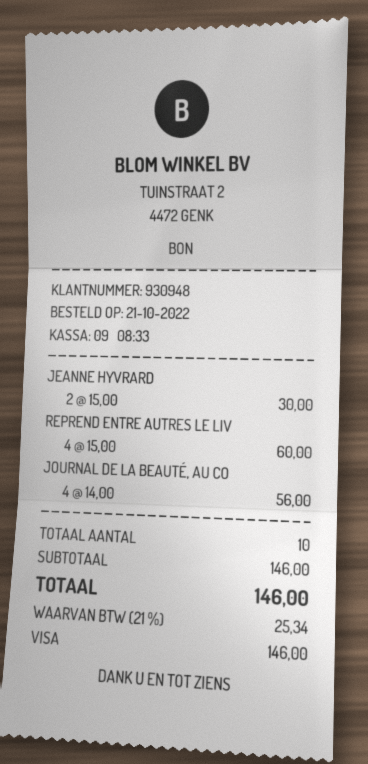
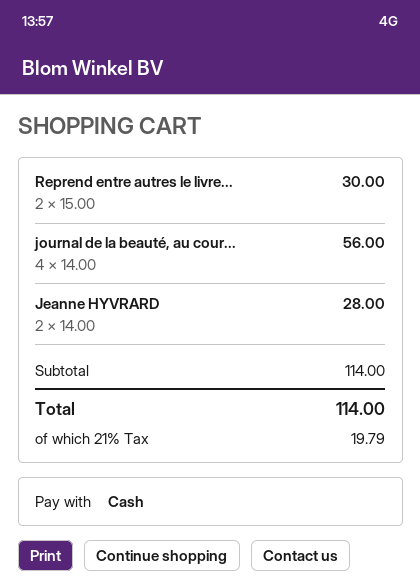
payment method: Visa -> cash
JEANNE HYVRARD: 2 x 15.00 = 30.00 -> 2 x 14.00 = 28.00
REPREND ENTRE AUTRES LE LIV: 4 x 15.00 = 60.00 -> 2 x 15.00 = 30.00
subtotal: 146.00 -> 114.00
tax: 21% = 25.34 -> 21% = 19.79
total: 146.00 -> 114.00

